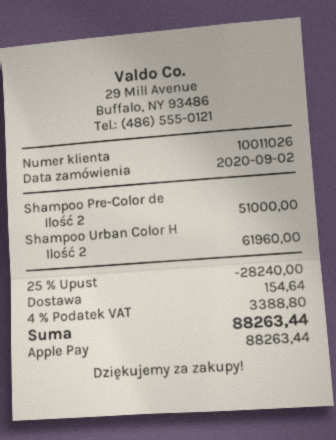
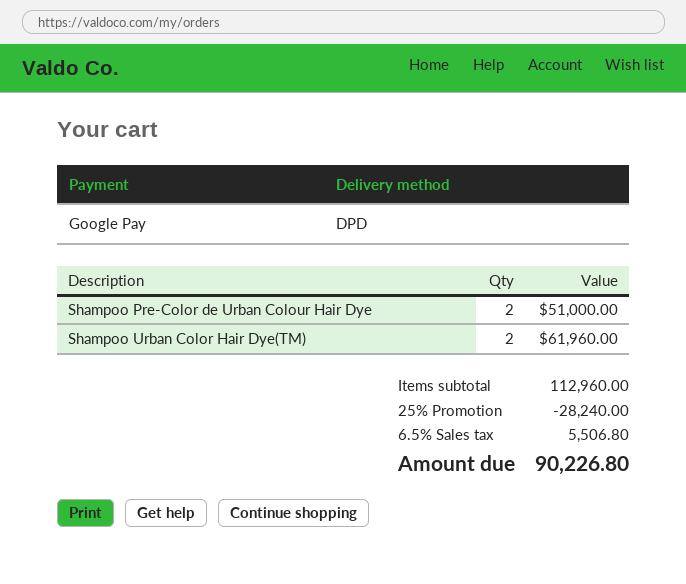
payment method: Apple Pay -> Google Pay
shipping: 154.64 -> none
tax: 4% = 3388.80 -> 6.5% = 5506.80
total: 88263.44 -> 90226.80

